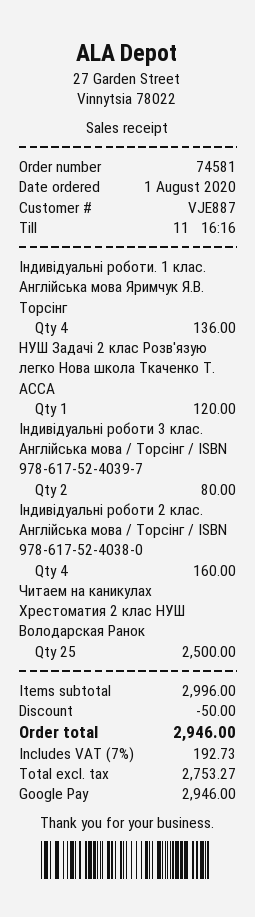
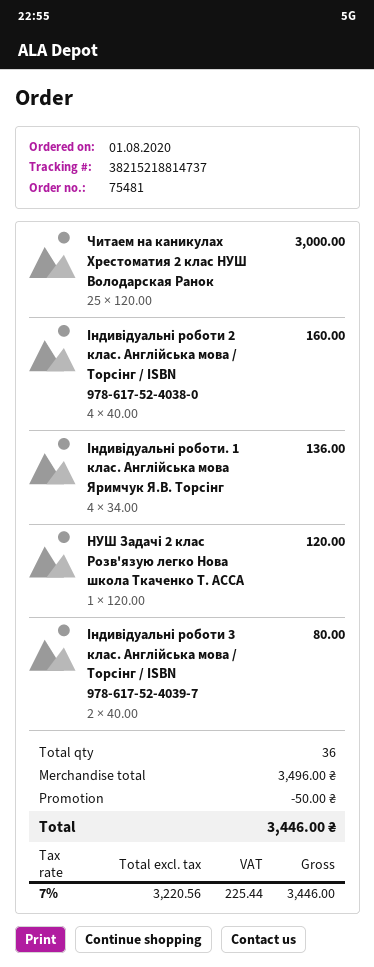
order number: 74581 -> 75481
Читаем на каникулах Хрестоматия 2 клас НУШ Володарская Ранок: 25 for 2500.00 -> 25 for 3000.00
subtotal: 2996.00 -> 3496.00
net: 2753.27 -> 3220.56
tax: 7% = 192.73 -> 7% = 225.44
total: 2946.00 -> 3446.00

